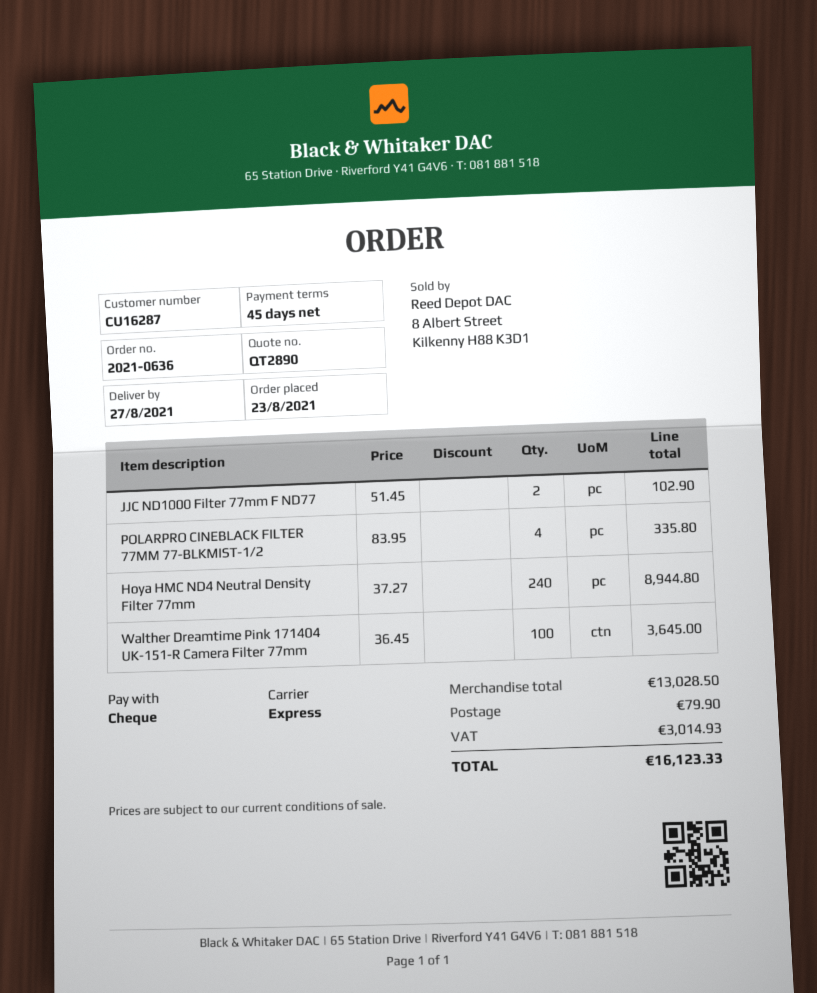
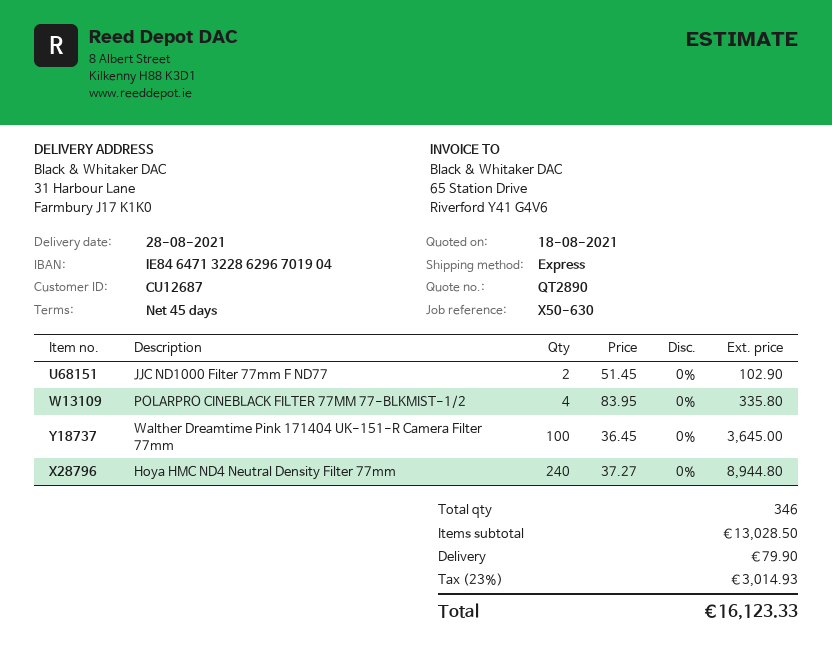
delivery date: 2021-08-27 -> 2021-08-28
customer number: CU16287 -> CU12687

